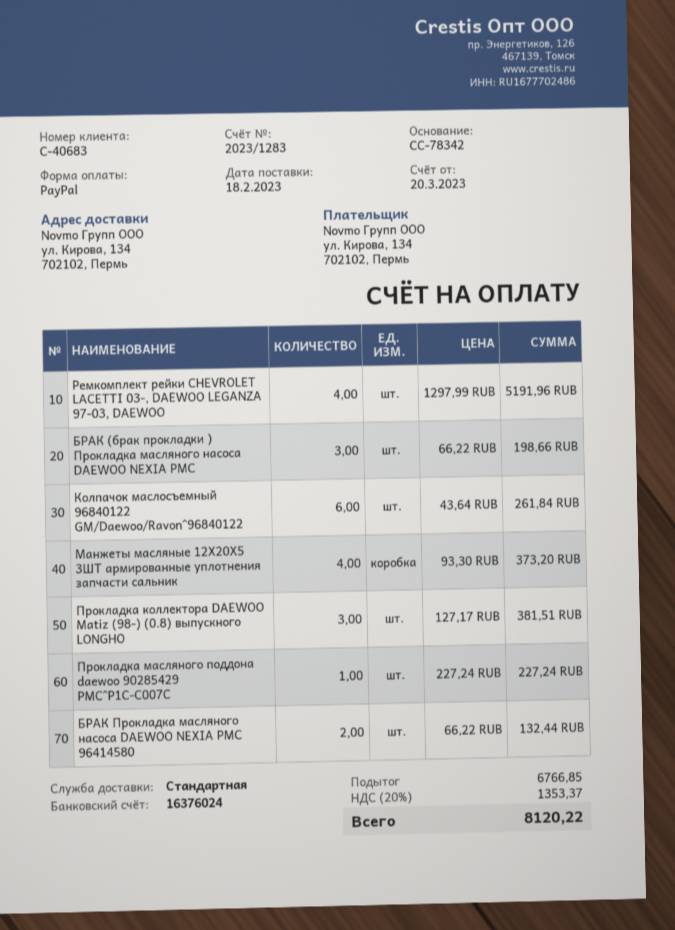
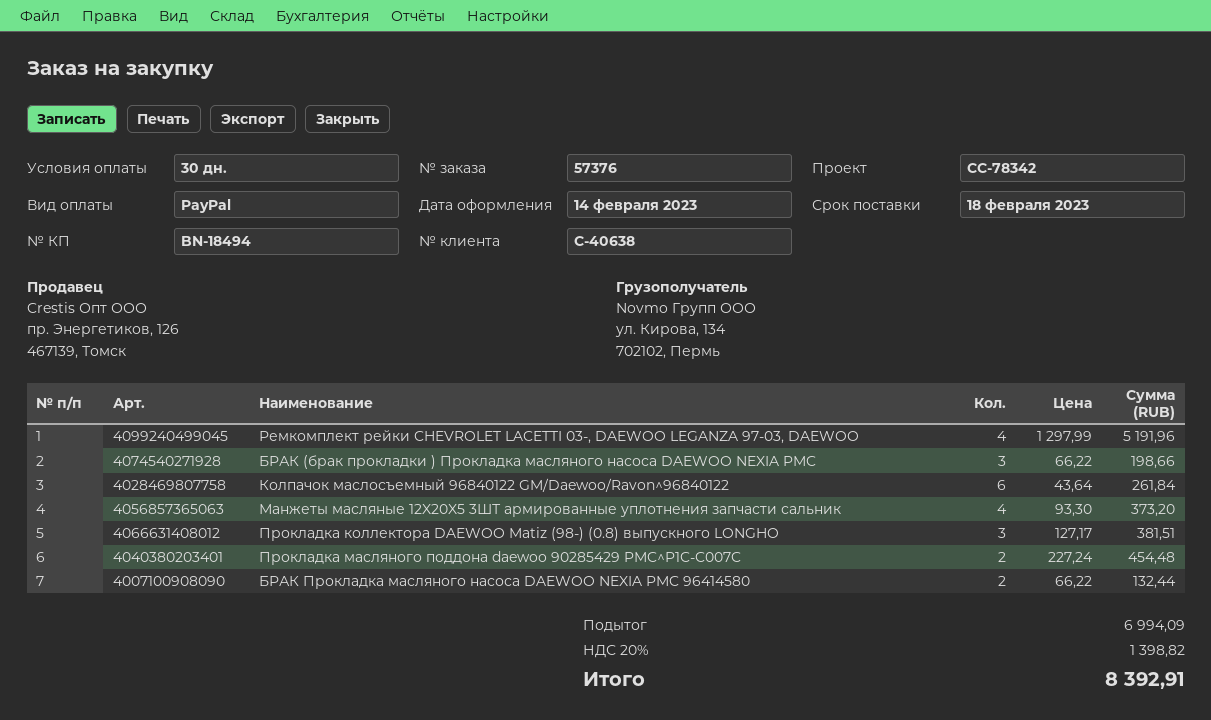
customer number: C-40683 -> C-40638
Прокладка масляного поддона daewoo 90285429 PMC^P1C-C007C: 1 x 227.24 = 227.24 -> 2 x 227.24 = 454.48
subtotal: 6766.85 -> 6994.09
tax: 20% = 1353.37 -> 20% = 1398.82
total: 8120.22 -> 8392.91

